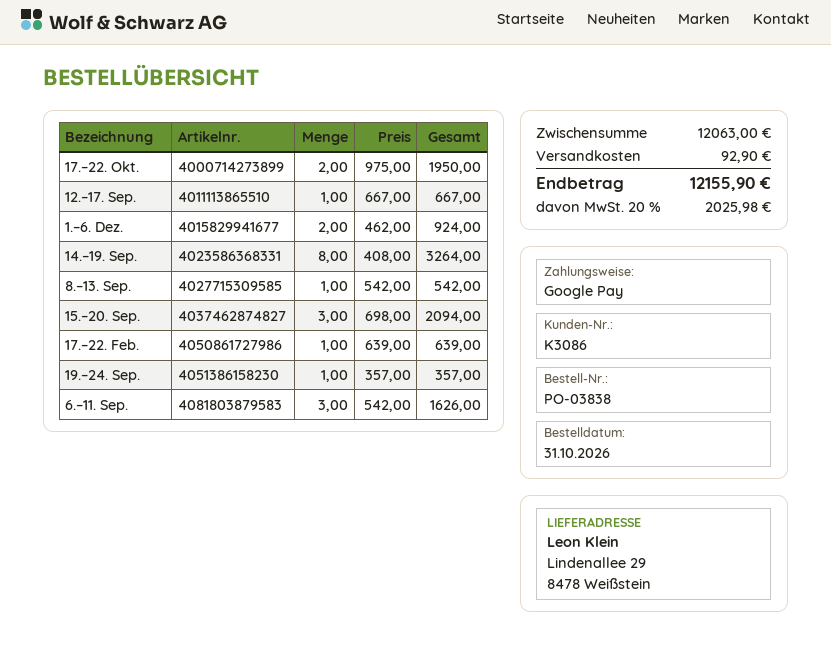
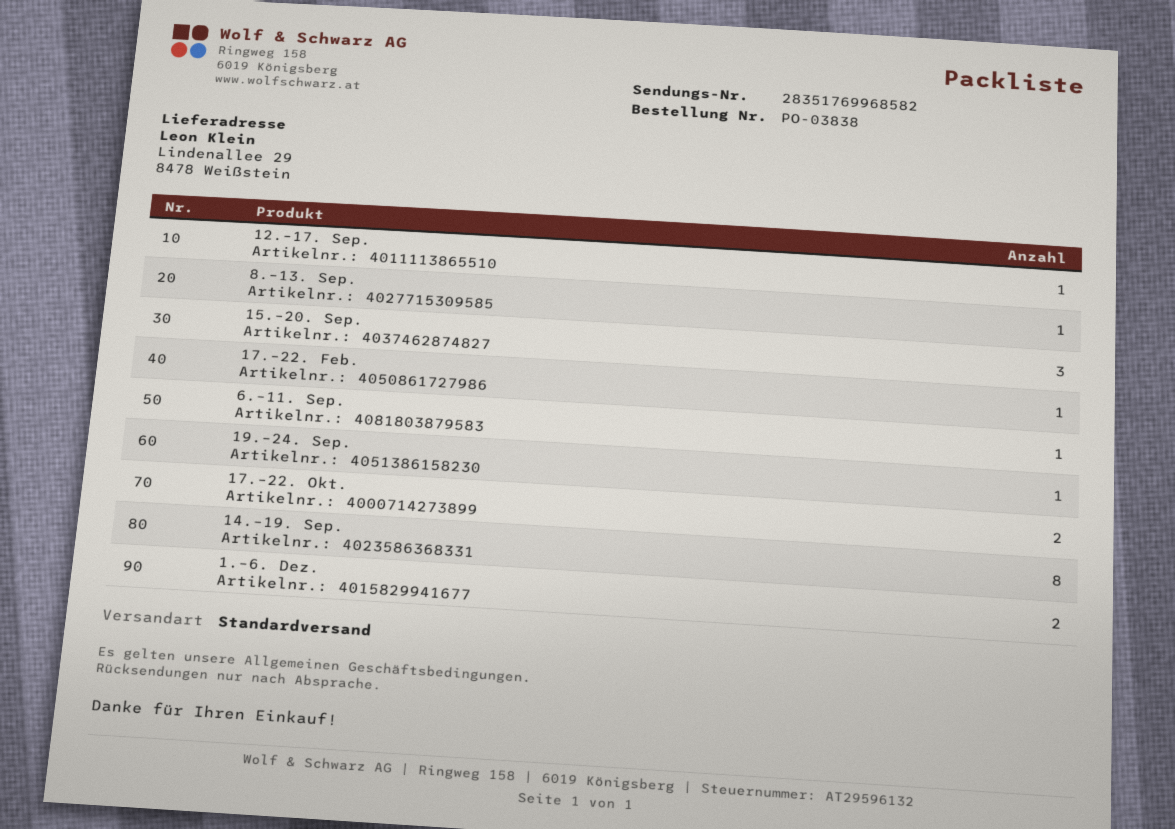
6.–11. Sep.: 3 -> 1

